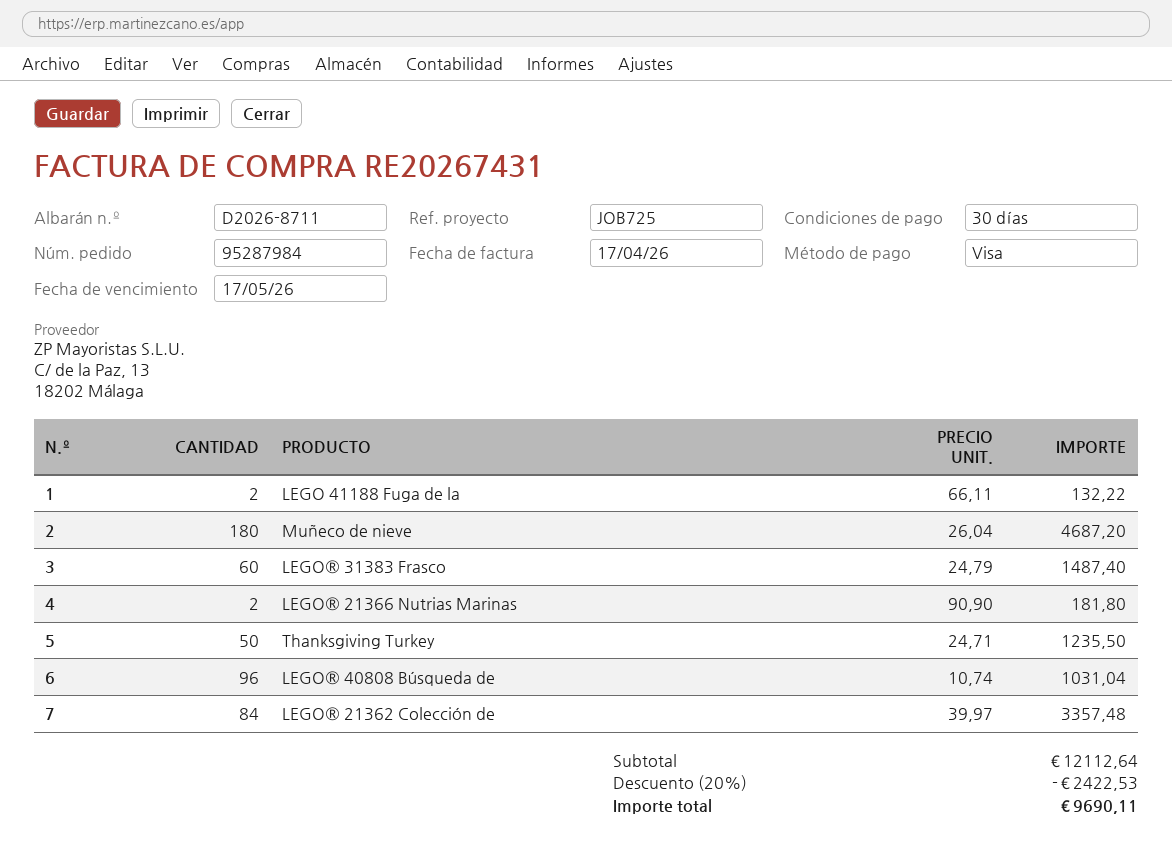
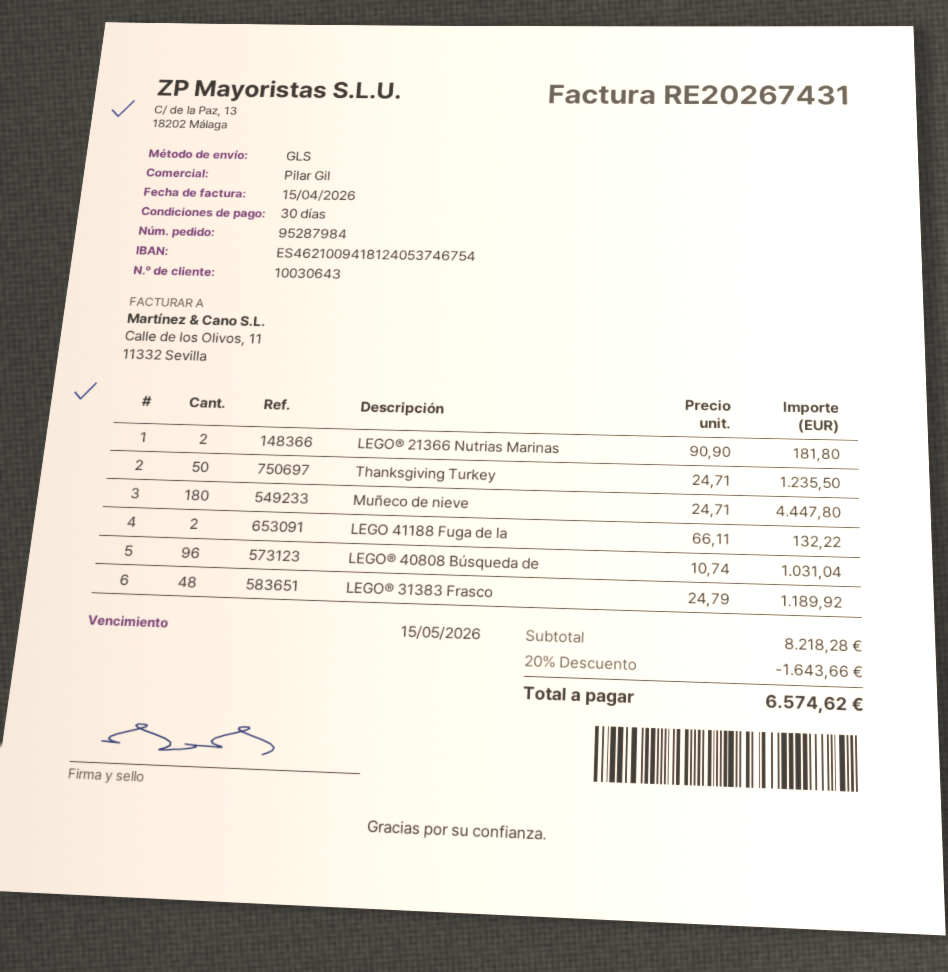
invoice date: 2026-04-17 -> 2026-04-15
due date: 2026-05-17 -> 2026-05-15
Muñeco de nieve: 180 x 26.04 = 4687.20 -> 180 x 24.71 = 4447.80
LEGO® 31383 Frasco: 60 x 24.79 = 1487.40 -> 48 x 24.79 = 1189.92
LEGO® 21362 Colección de: 84 x 39.97 = 3357.48 -> none
subtotal: 12112.64 -> 8218.28
discount: 20% = 2422.53 -> 20% = 1643.66
total: 9690.11 -> 6574.62

